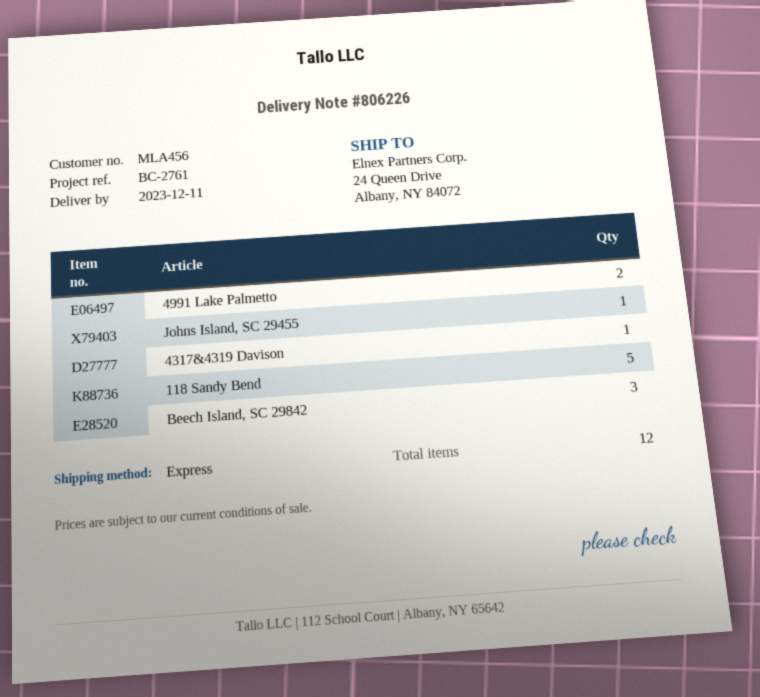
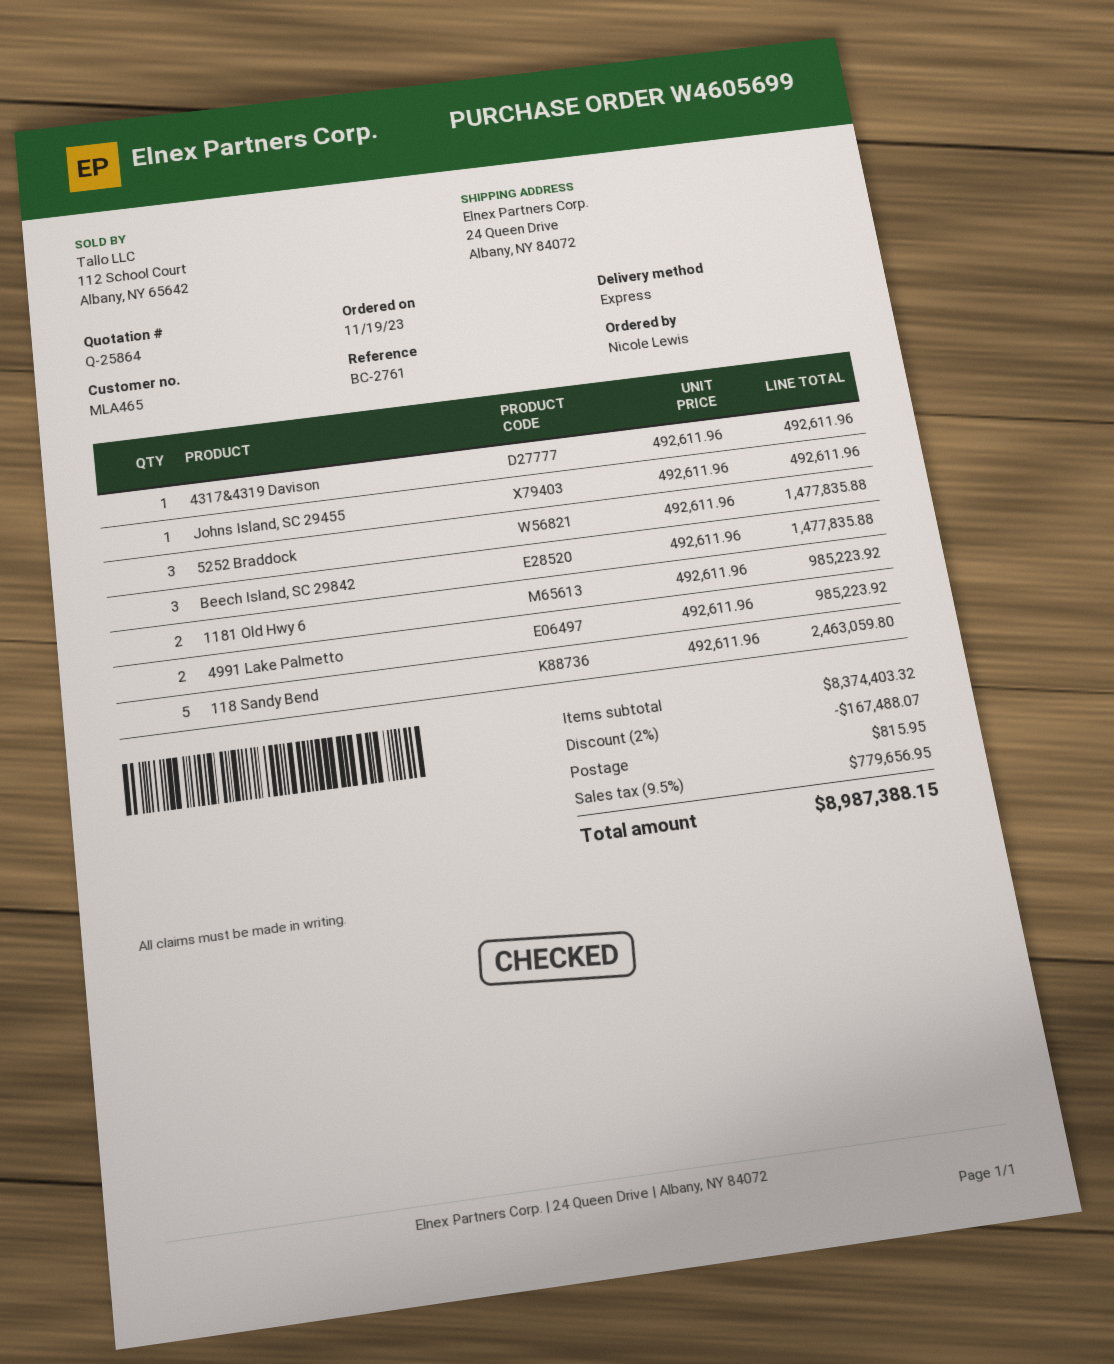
customer number: MLA456 -> MLA465
5252 Braddock: none -> 3
1181 Old Hwy 6: none -> 2

